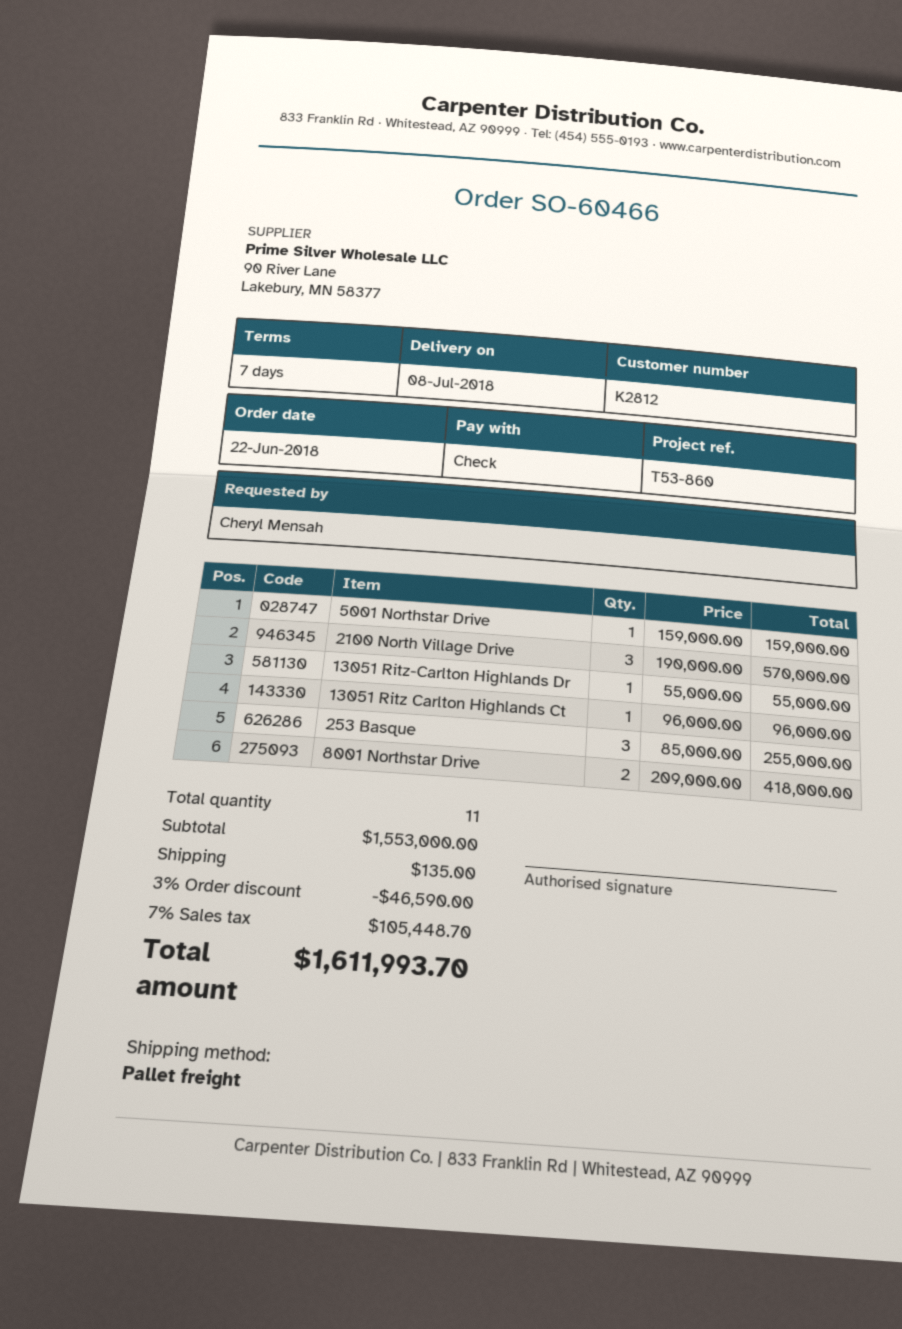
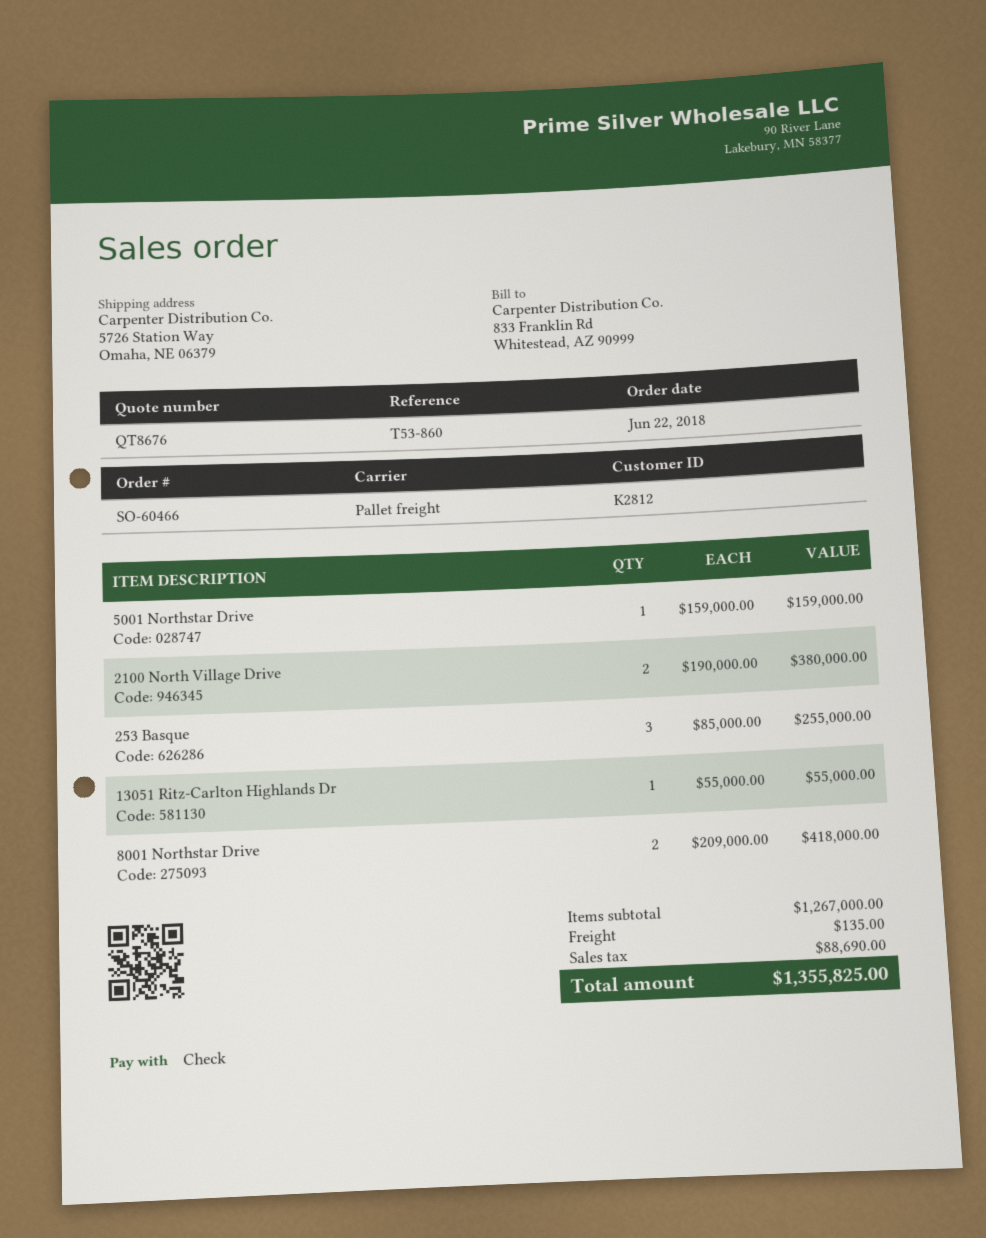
2100 North Village Drive: 3 x 190000.00 = 570000.00 -> 2 x 190000.00 = 380000.00
13051 Ritz Carlton Highlands Ct: 1 x 96000.00 = 96000.00 -> none
subtotal: 1553000.00 -> 1267000.00
discount: 3% = 46590.00 -> none
tax: 105448.70 -> 88690.00
total: 1611993.70 -> 1355825.00

